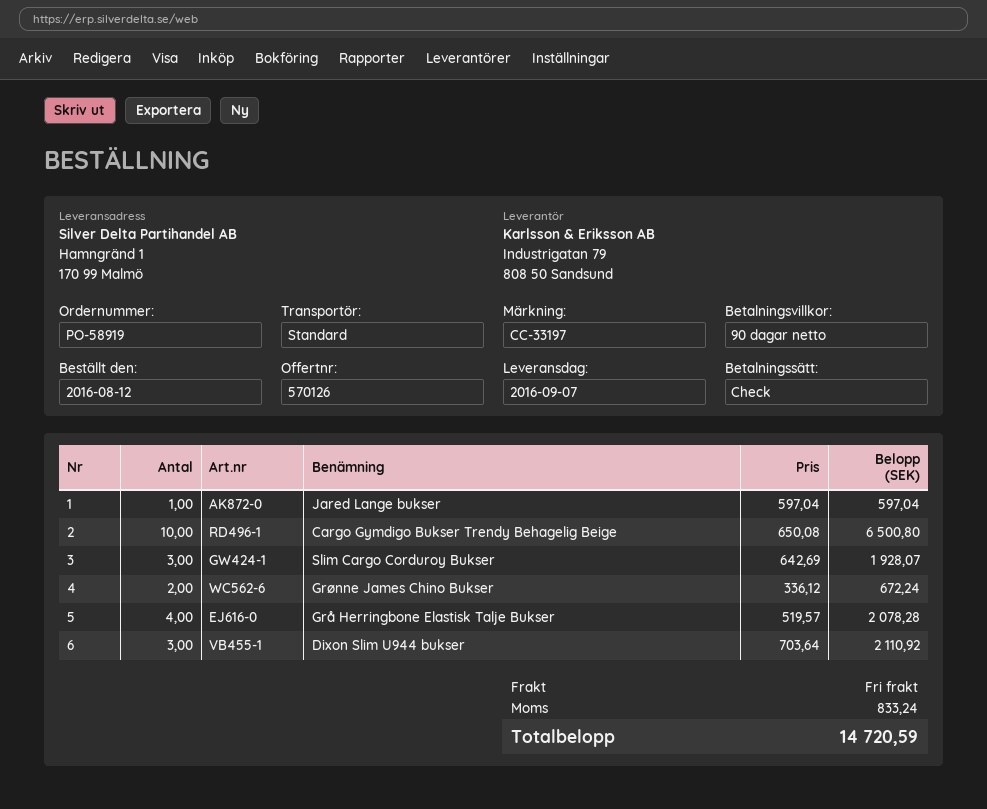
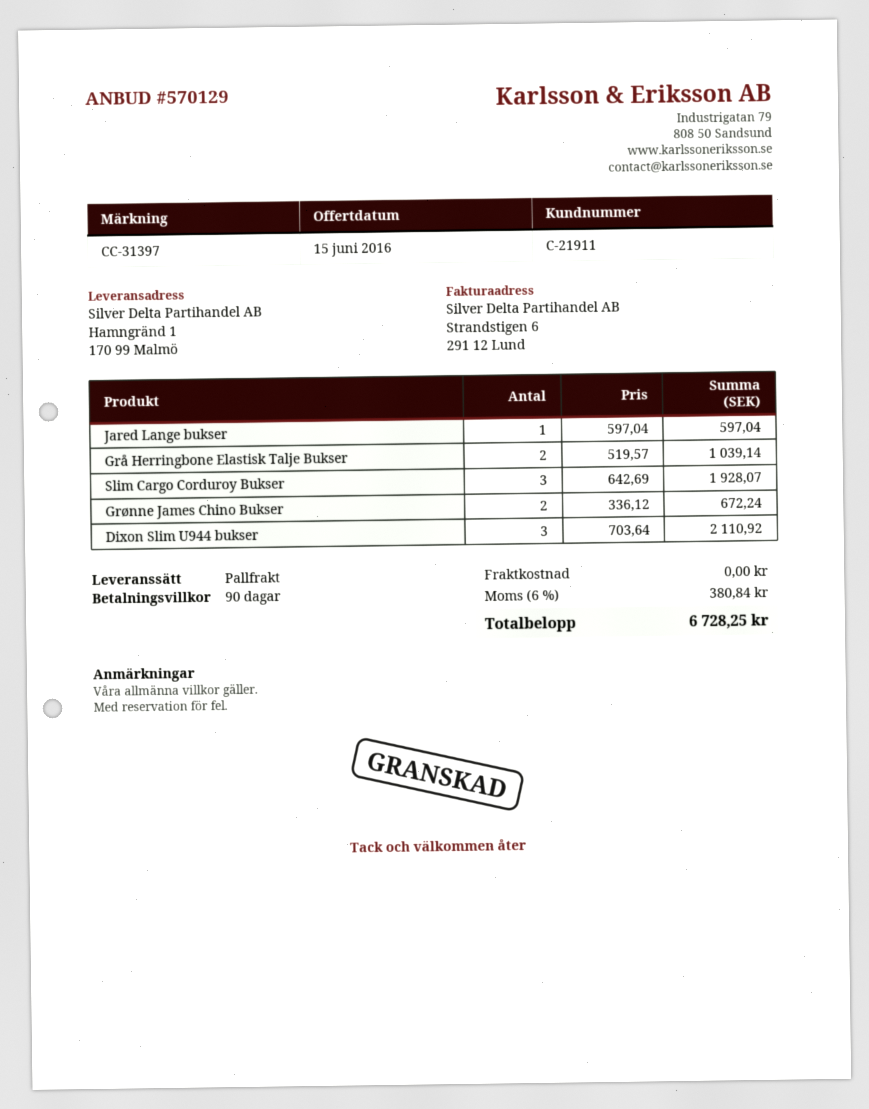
quote number: 570126 -> 570129
reference: CC-33197 -> CC-31397
shipping method: standard -> pallet freight
Cargo Gymdigo Bukser Trendy Behagelig Beige: 10 x 650.08 = 6500.80 -> none
Grå Herringbone Elastisk Talje Bukser: 4 x 519.57 = 2078.28 -> 2 x 519.57 = 1039.14
tax: 833.24 -> 380.84
total: 14720.59 -> 6728.25

